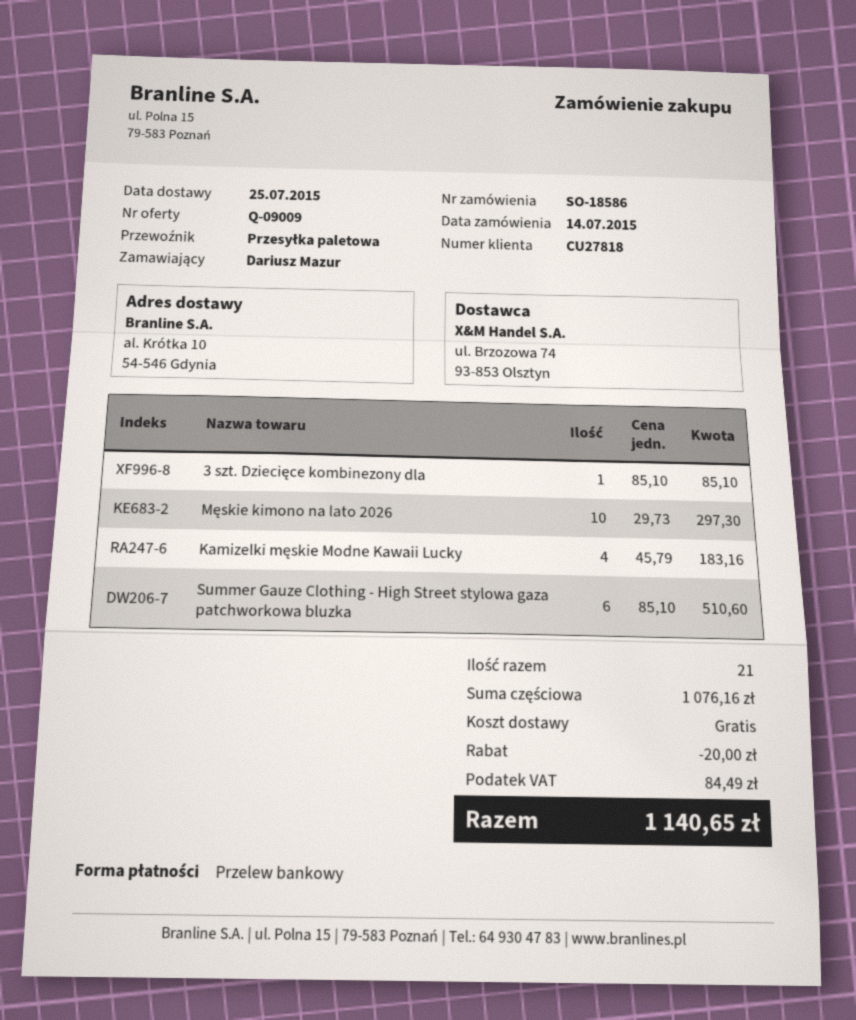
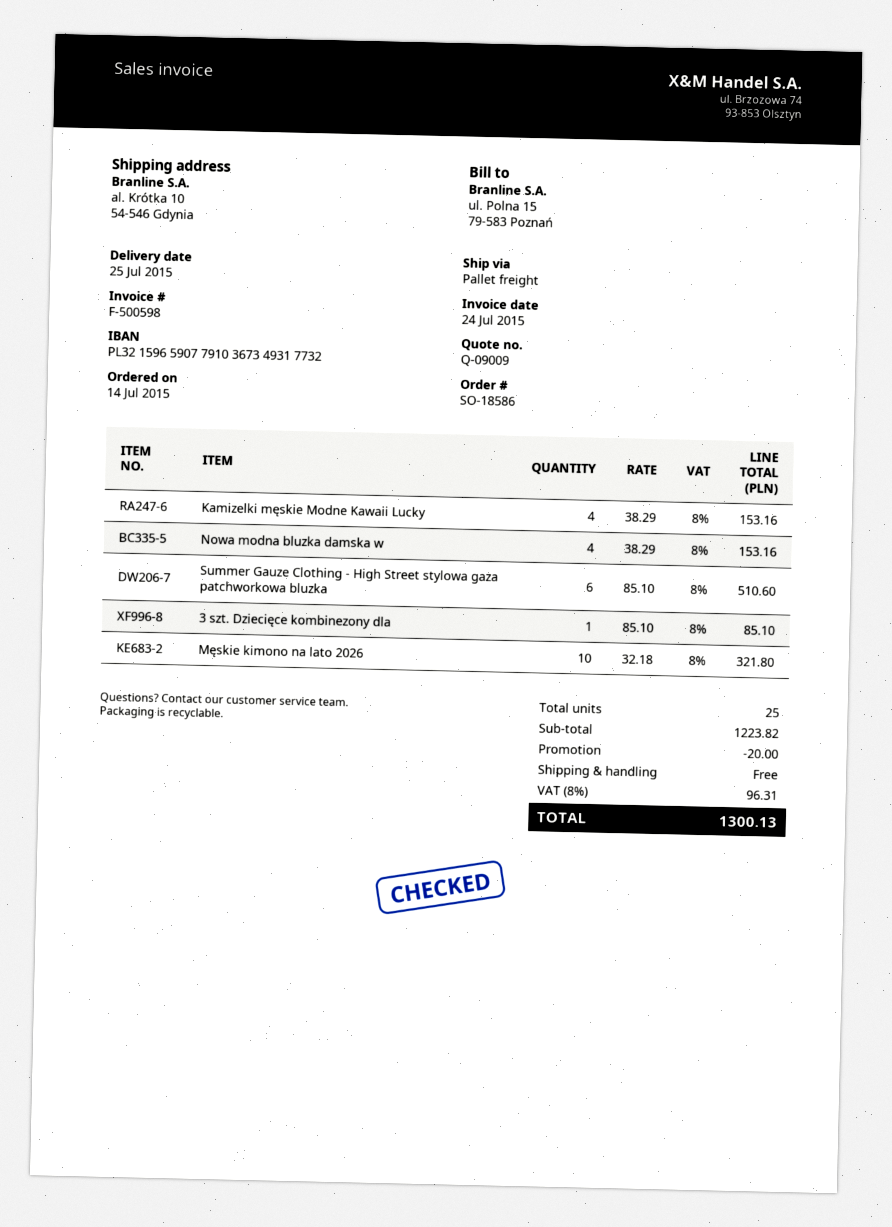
Męskie kimono na lato 2026: 10 x 29.73 = 297.30 -> 10 x 32.18 = 321.80
Kamizelki męskie Modne Kawaii Lucky: 4 x 45.79 = 183.16 -> 4 x 38.29 = 153.16
Nowa modna bluzka damska w: none -> 4 x 38.29 = 153.16
total quantity: 21 -> 25
subtotal: 1076.16 -> 1223.82
tax: 84.49 -> 96.31
total: 1140.65 -> 1300.13

